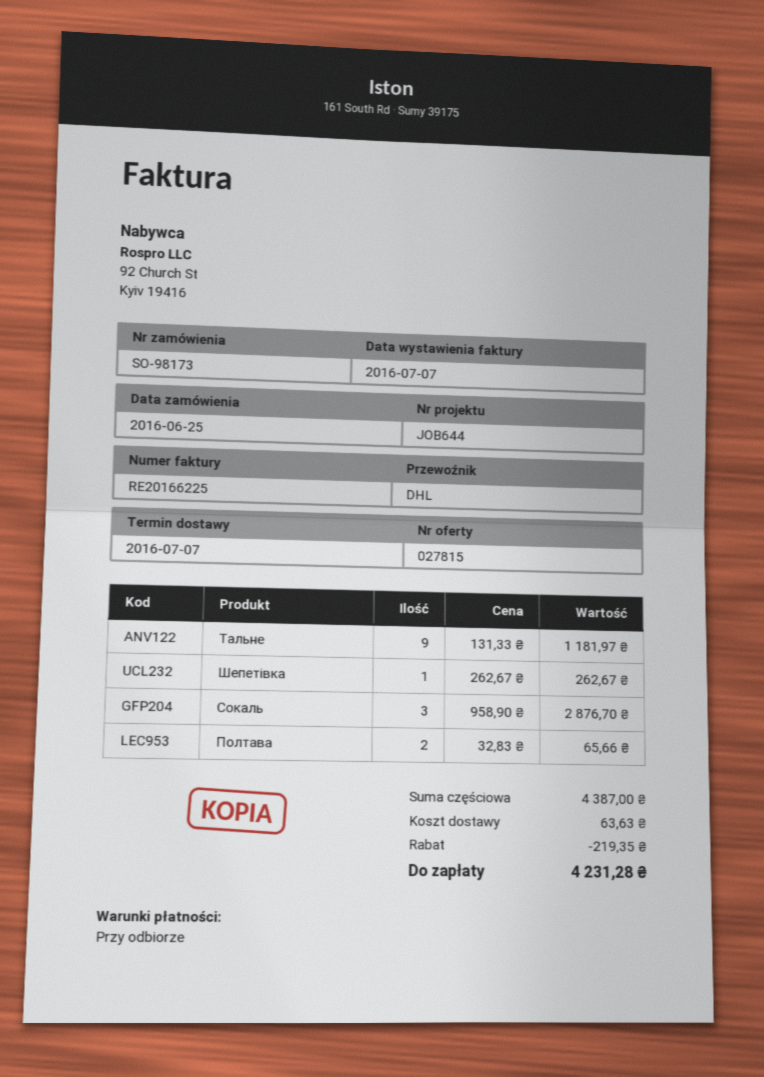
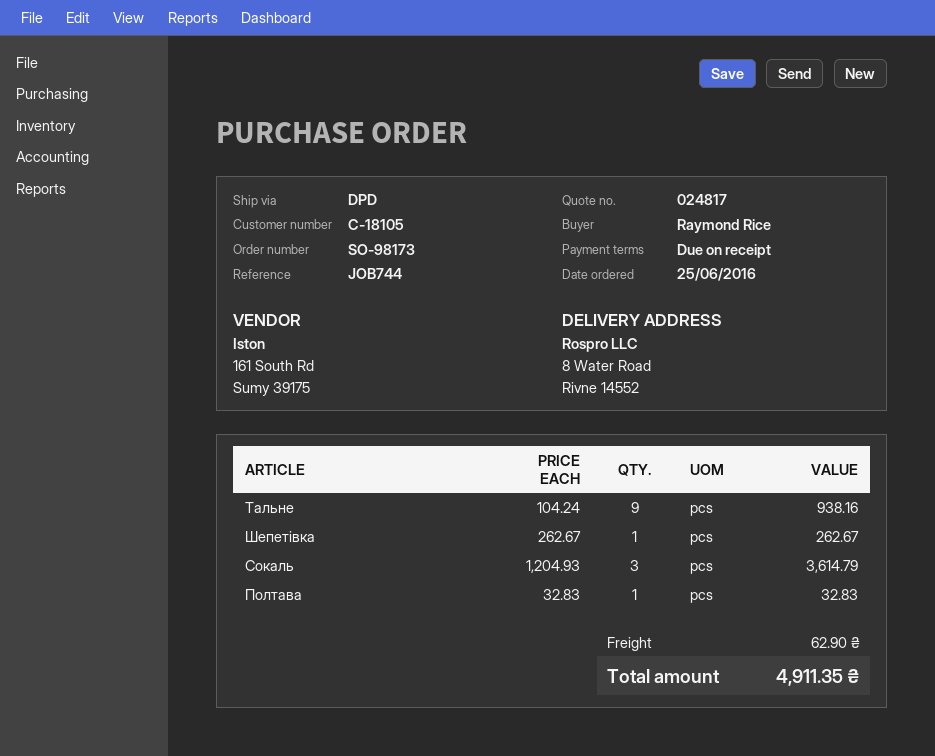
quote number: 027815 -> 024817
reference: JOB644 -> JOB744
shipping method: DHL -> DPD
Тальне: 9 x 131.33 = 1181.97 -> 9 x 104.24 = 938.16
Сокаль: 3 x 958.90 = 2876.70 -> 3 x 1204.93 = 3614.79
Полтава: 2 x 32.83 = 65.66 -> 1 x 32.83 = 32.83
discount: 219.35 -> none
shipping: 63.63 -> 62.90
total: 4231.28 -> 4911.35

